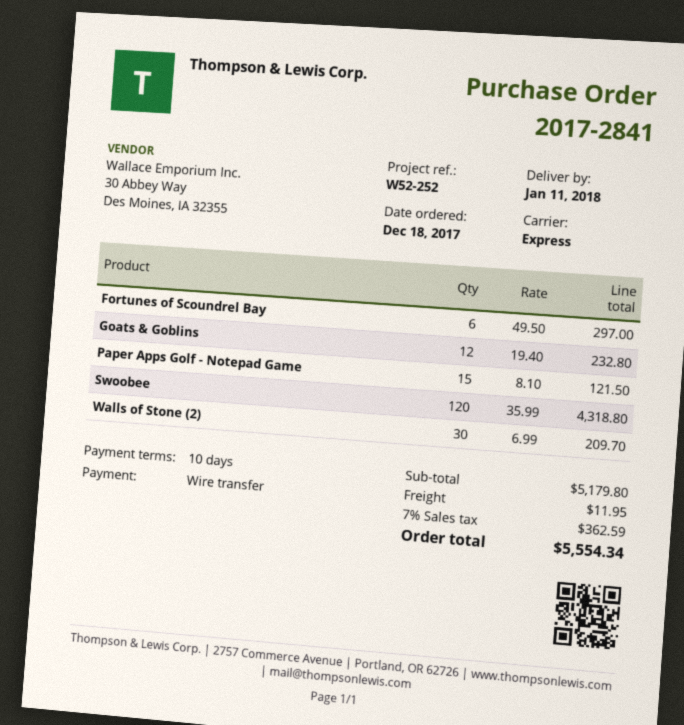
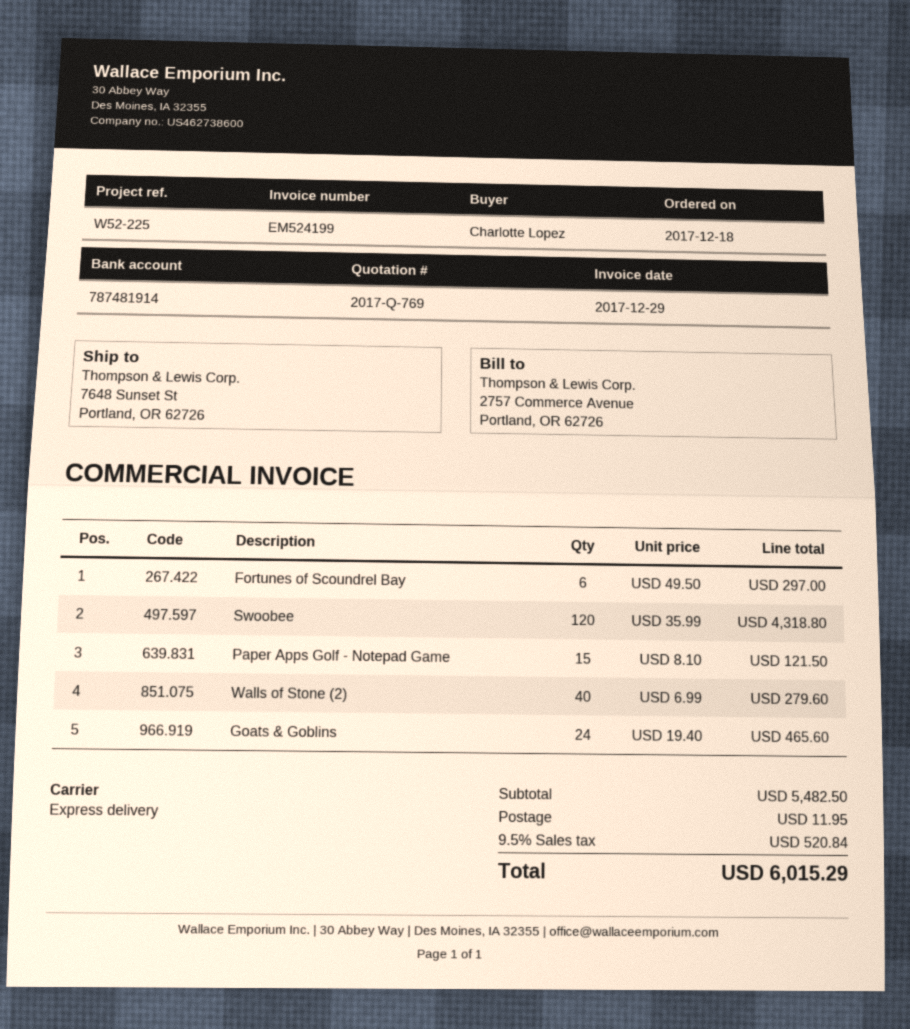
reference: W52-252 -> W52-225
Goats & Goblins: 12 x 19.40 = 232.80 -> 24 x 19.40 = 465.60
Walls of Stone (2): 30 x 6.99 = 209.70 -> 40 x 6.99 = 279.60
subtotal: 5179.80 -> 5482.50
tax: 7% = 362.59 -> 9.5% = 520.84
total: 5554.34 -> 6015.29

